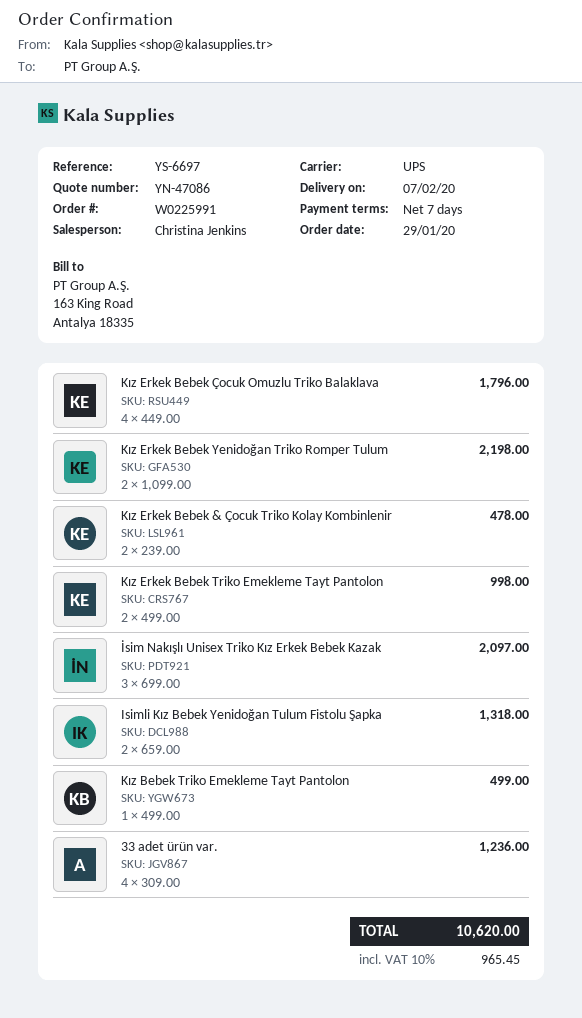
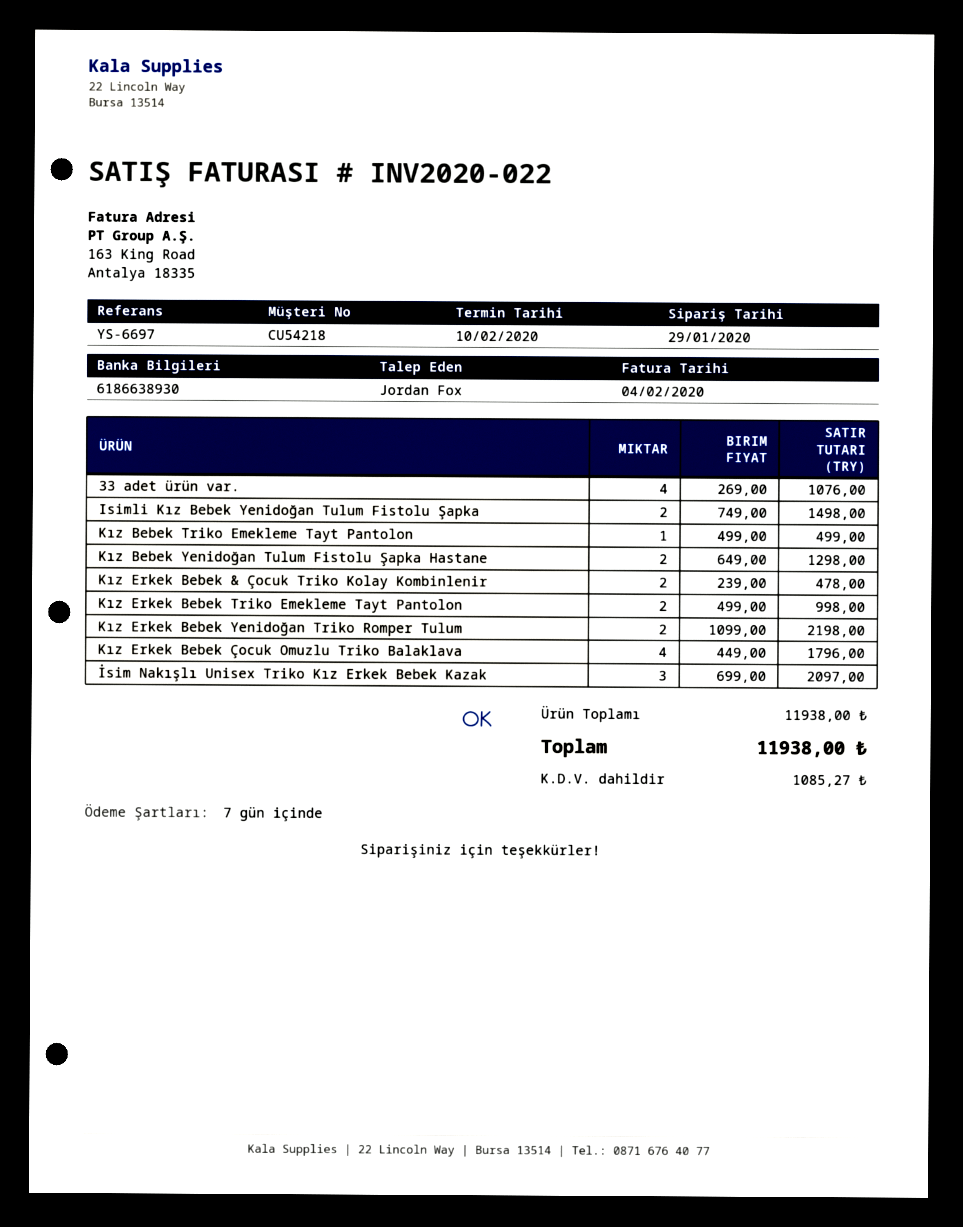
delivery date: 2020-02-07 -> 2020-02-10
Isimli Kız Bebek Yenidoğan Tulum Fistolu Şapka: 2 x 659.00 = 1318.00 -> 2 x 749.00 = 1498.00
33 adet ürün var.: 4 x 309.00 = 1236.00 -> 4 x 269.00 = 1076.00
Kız Bebek Yenidoğan Tulum Fistolu Şapka Hastane: none -> 2 x 649.00 = 1298.00
tax: 965.45 -> 1085.27
total: 10620.00 -> 11938.00

